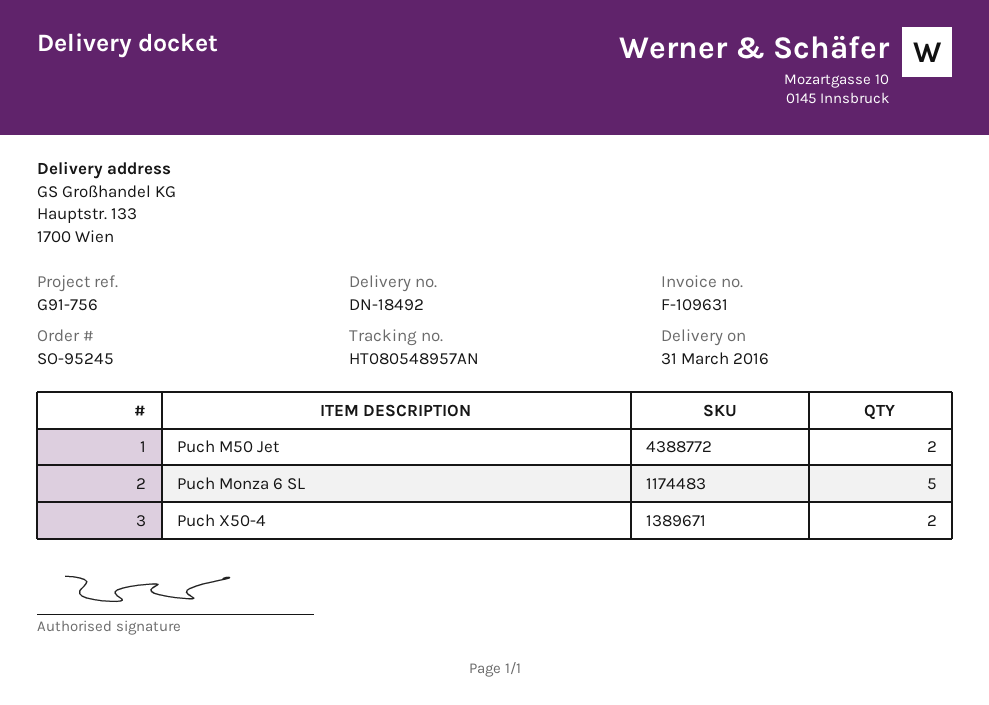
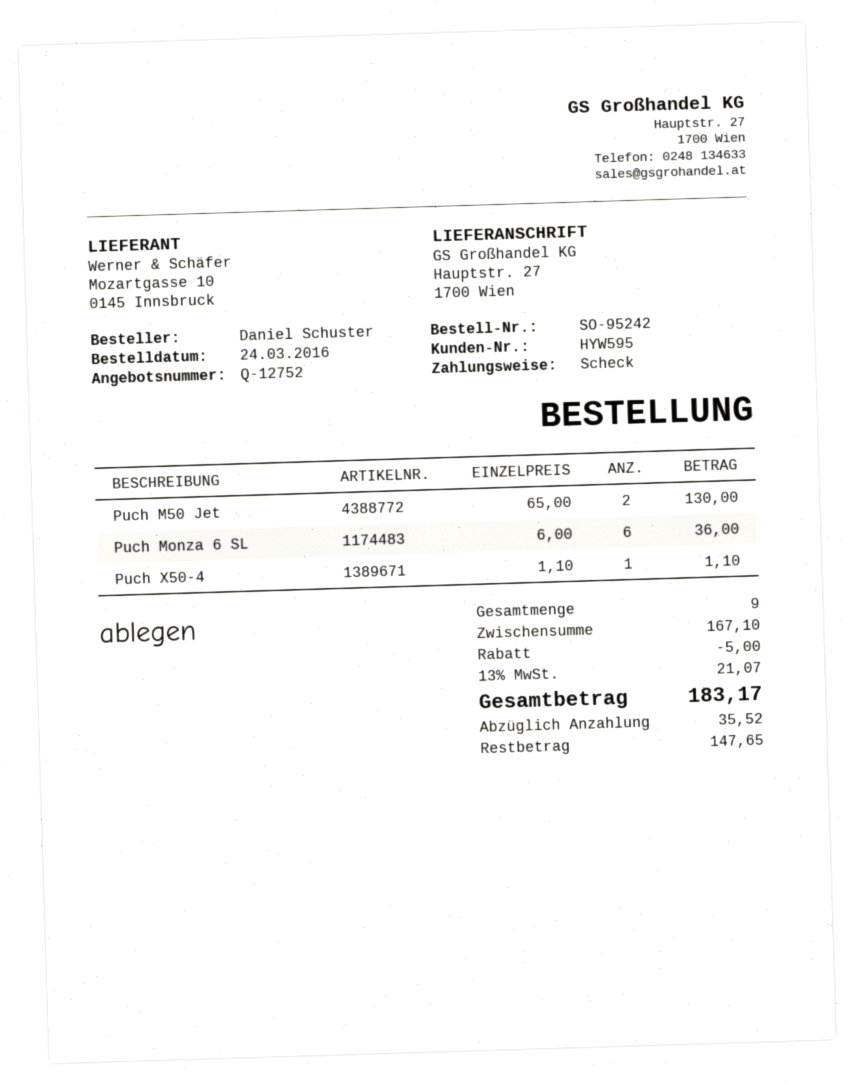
order number: SO-95245 -> SO-95242
ship to: Hauptstr. 133, 1700 Wien -> Hauptstr. 27, 1700 Wien
Puch Monza 6 SL: 5 -> 6
Puch X50-4: 2 -> 1

